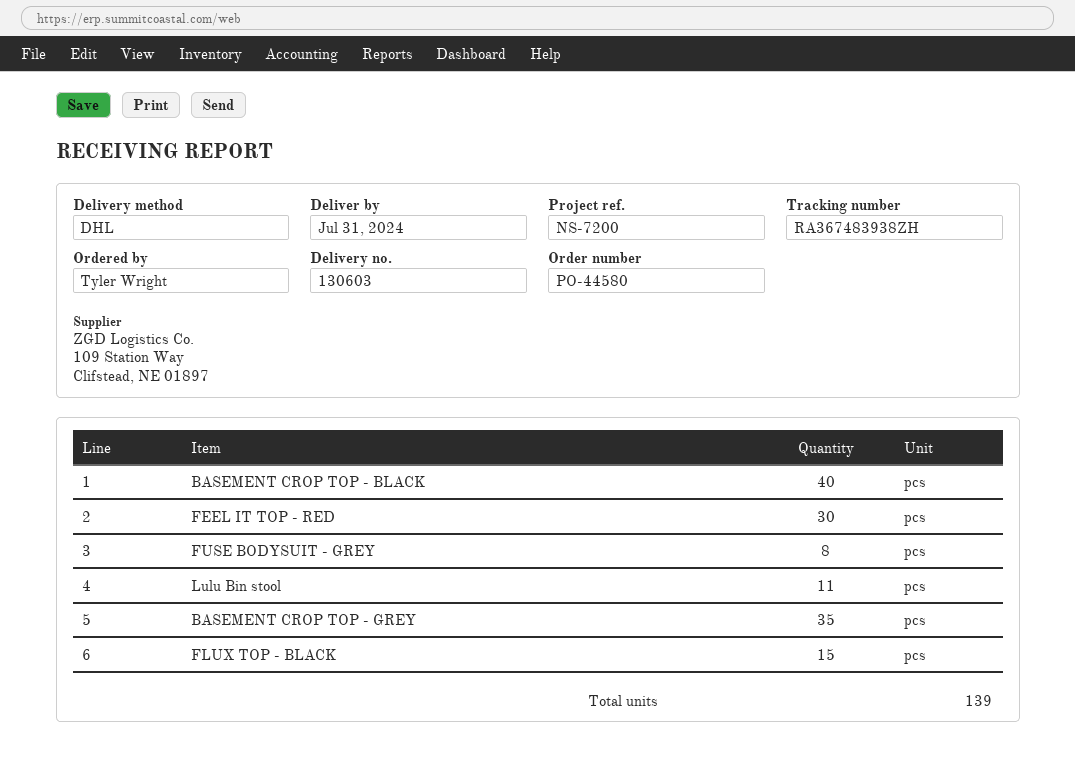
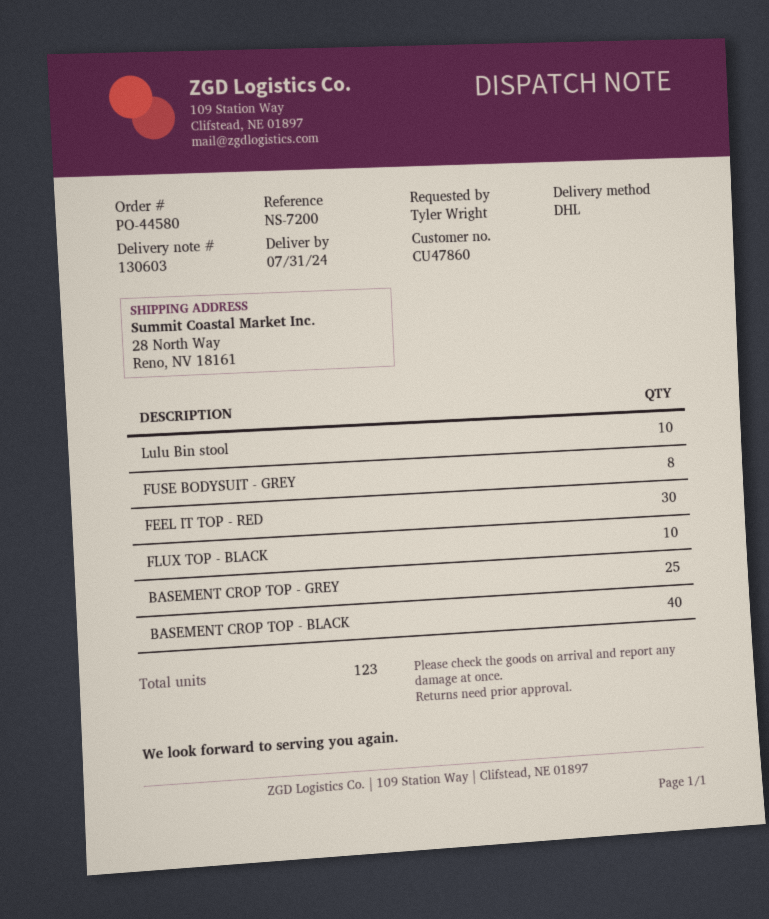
Lulu Bin stool: 11 -> 10
BASEMENT CROP TOP - GREY: 35 -> 25
FLUX TOP - BLACK: 15 -> 10
total quantity: 139 -> 123

